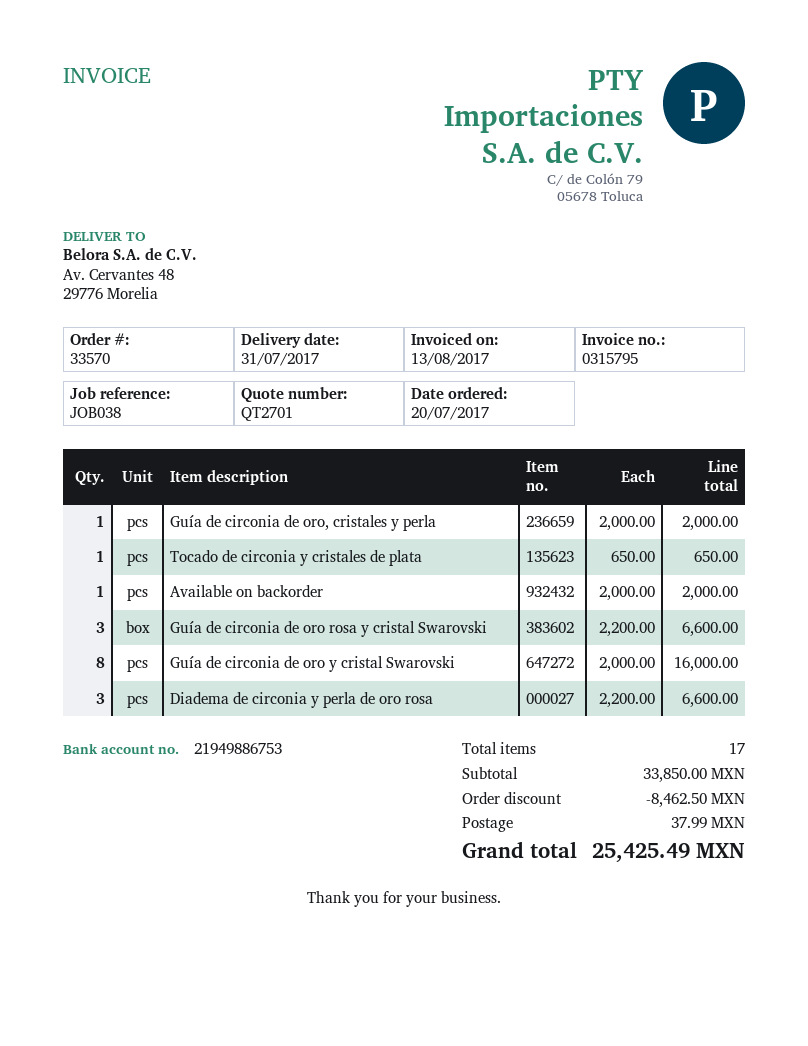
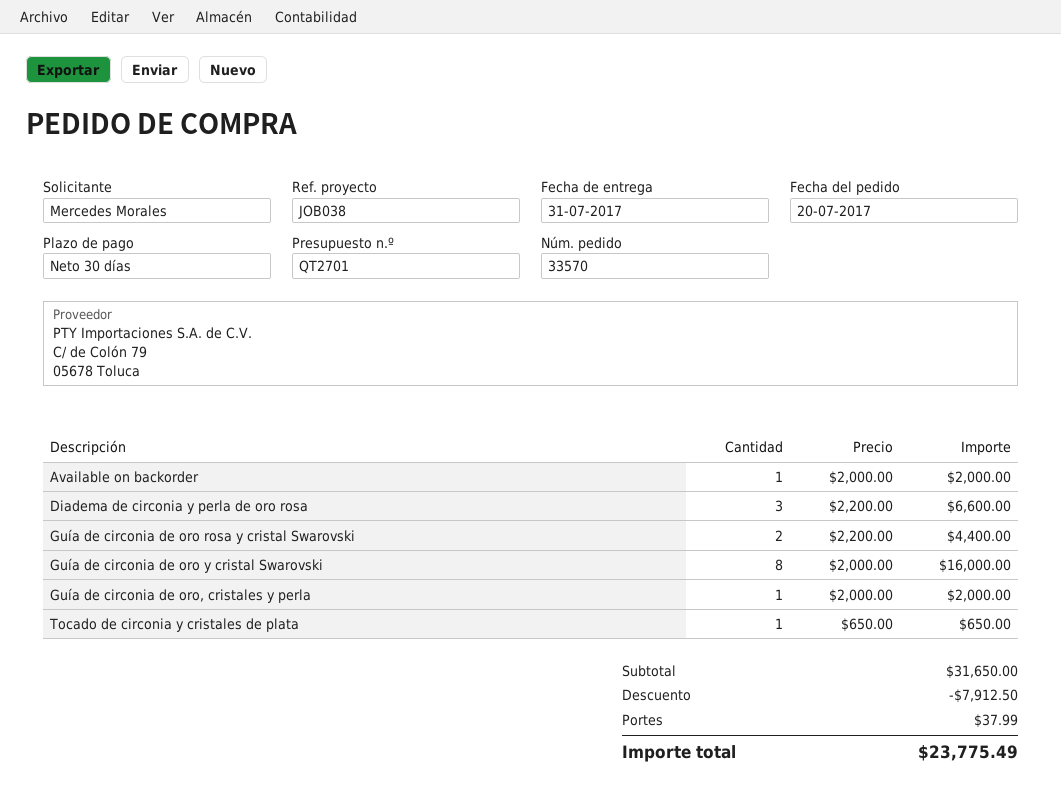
Guía de circonia de oro rosa y cristal Swarovski: 3 x 2200.00 = 6600.00 -> 2 x 2200.00 = 4400.00
subtotal: 33850.00 -> 31650.00
discount: 8462.50 -> 7912.50
total: 25425.49 -> 23775.49

